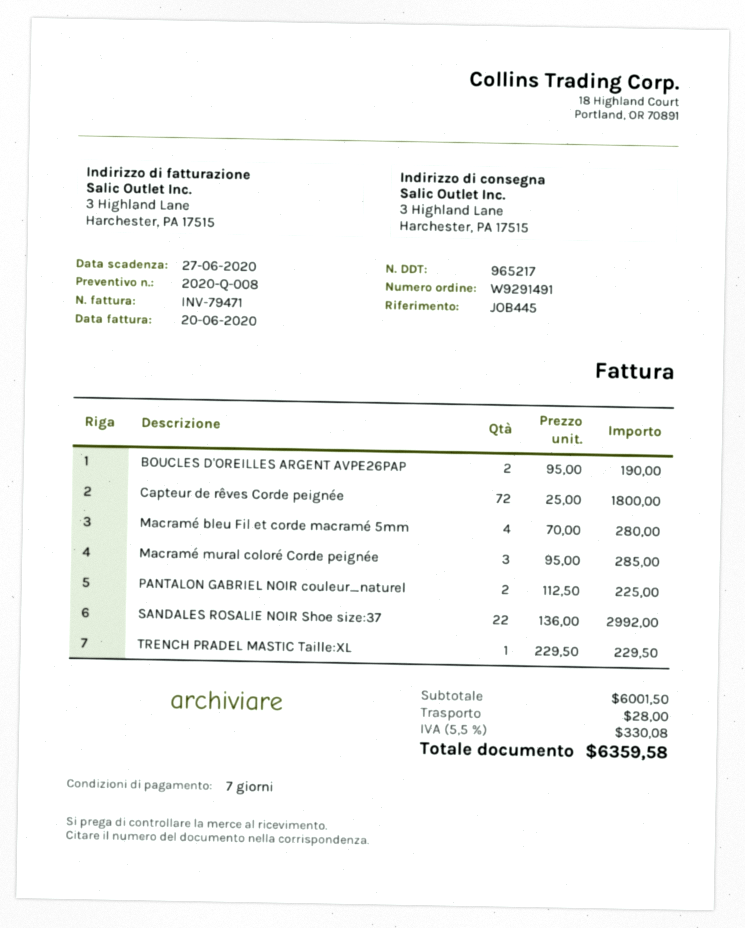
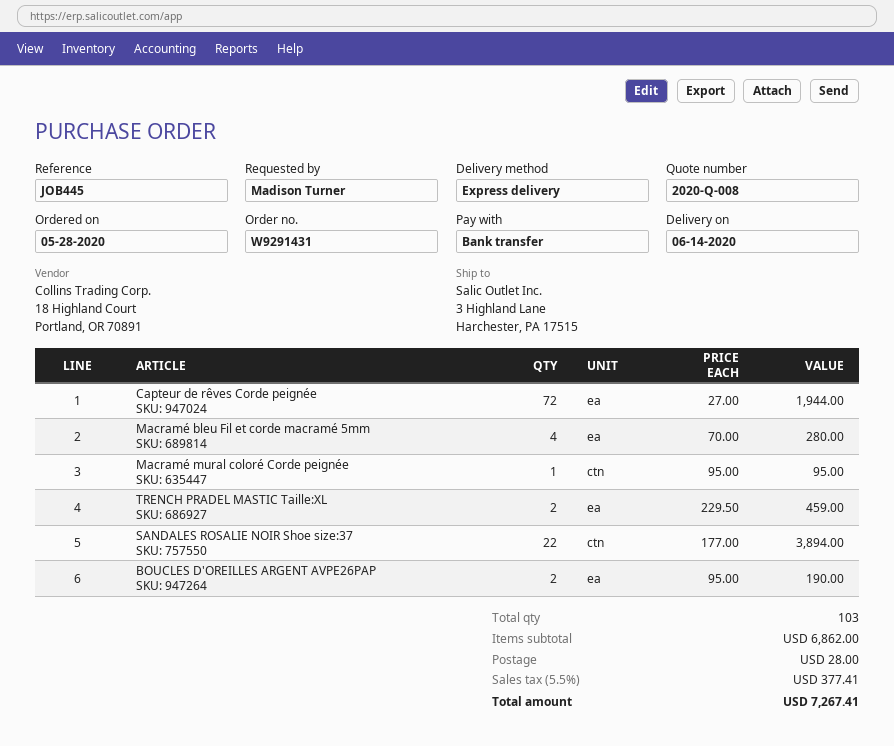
order number: W9291491 -> W9291431
Capteur de rêves Corde peignée: 72 x 25.00 = 1800.00 -> 72 x 27.00 = 1944.00
Macramé mural coloré Corde peignée: 3 x 95.00 = 285.00 -> 1 x 95.00 = 95.00
PANTALON GABRIEL NOIR couleur_naturel: 2 x 112.50 = 225.00 -> none
SANDALES ROSALIE NOIR Shoe size:37: 22 x 136.00 = 2992.00 -> 22 x 177.00 = 3894.00
TRENCH PRADEL MASTIC Taille:XL: 1 x 229.50 = 229.50 -> 2 x 229.50 = 459.00
subtotal: 6001.50 -> 6862.00
tax: 5.5% = 330.08 -> 5.5% = 377.41
total: 6359.58 -> 7267.41

